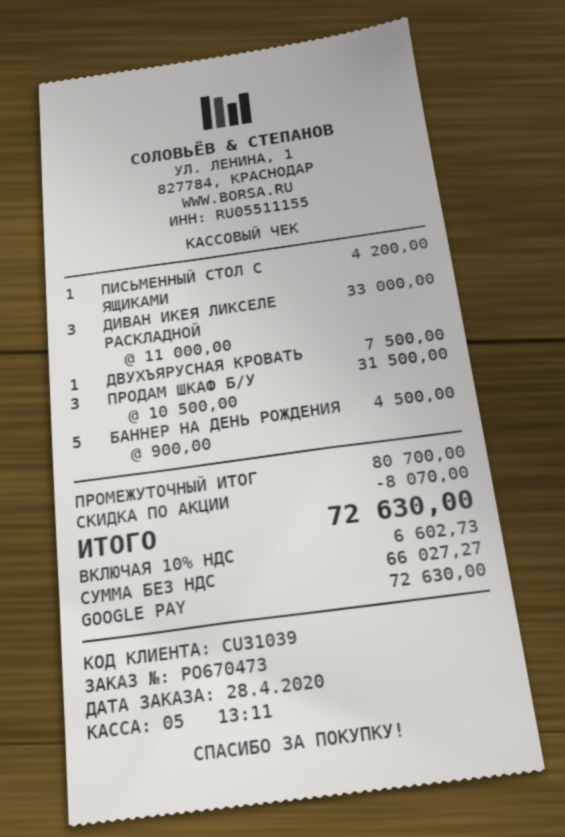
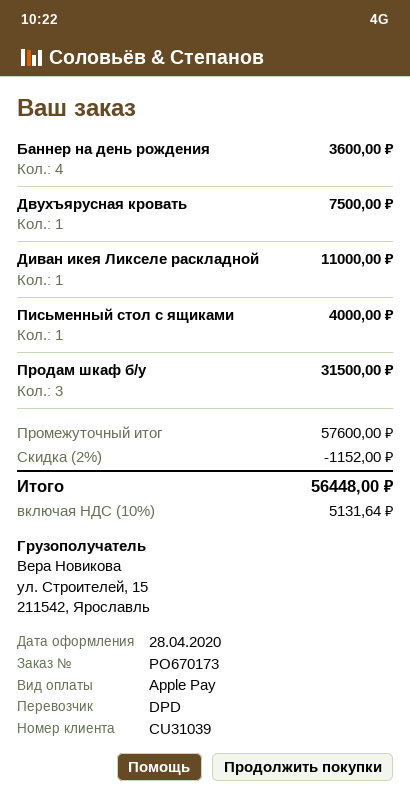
order number: PO670473 -> PO670173
payment method: Google Pay -> Apple Pay
ПИСЬМЕННЫЙ СТОЛ С ЯЩИКАМИ: 1 for 4200.00 -> 1 for 4000.00
ДИВАН ИКЕЯ ЛИКСЕЛЕ РАСКЛАДНОЙ: 3 for 33000.00 -> 1 for 11000.00
БАННЕР НА ДЕНЬ РОЖДЕНИЯ: 5 for 4500.00 -> 4 for 3600.00
subtotal: 80700.00 -> 57600.00
discount: 8070.00 -> 1152.00
tax: 10% = 6602.73 -> 10% = 5131.64
total: 72630.00 -> 56448.00

